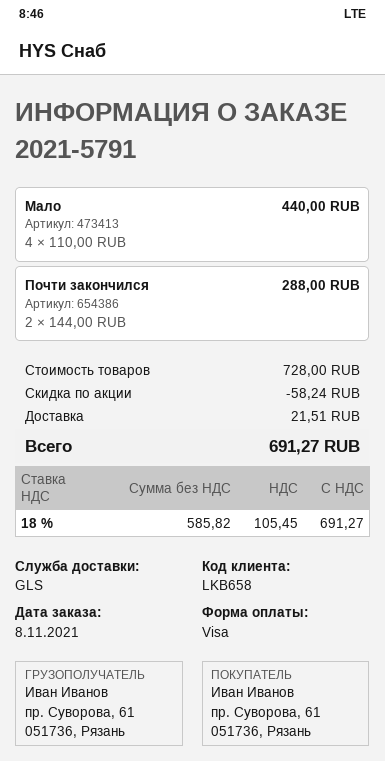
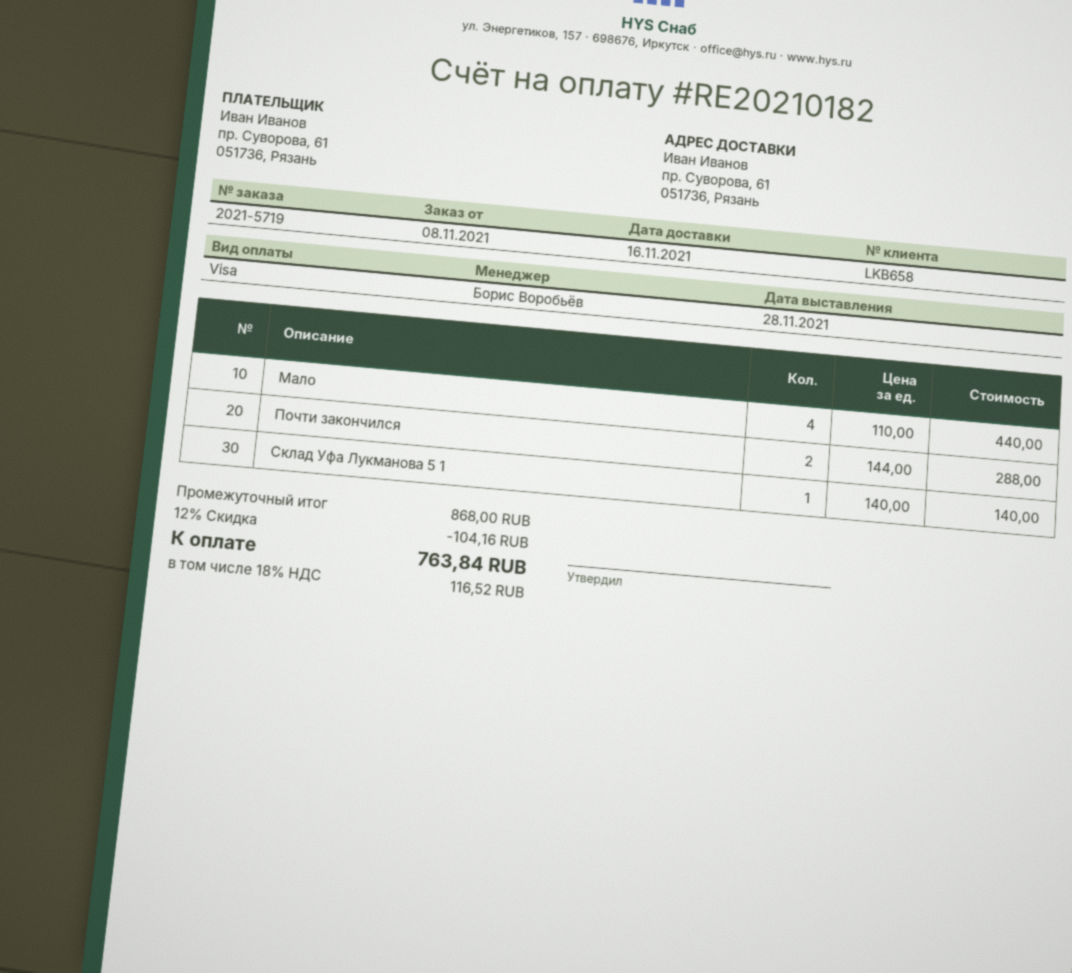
order number: 2021-5791 -> 2021-5719
Склад Уфа Лукманова 5 1: none -> 1 x 140.00 = 140.00
subtotal: 728.00 -> 868.00
discount: 58.24 -> 104.16
shipping: 21.51 -> none
tax: 18% = 105.45 -> 18% = 116.52
total: 691.27 -> 763.84

